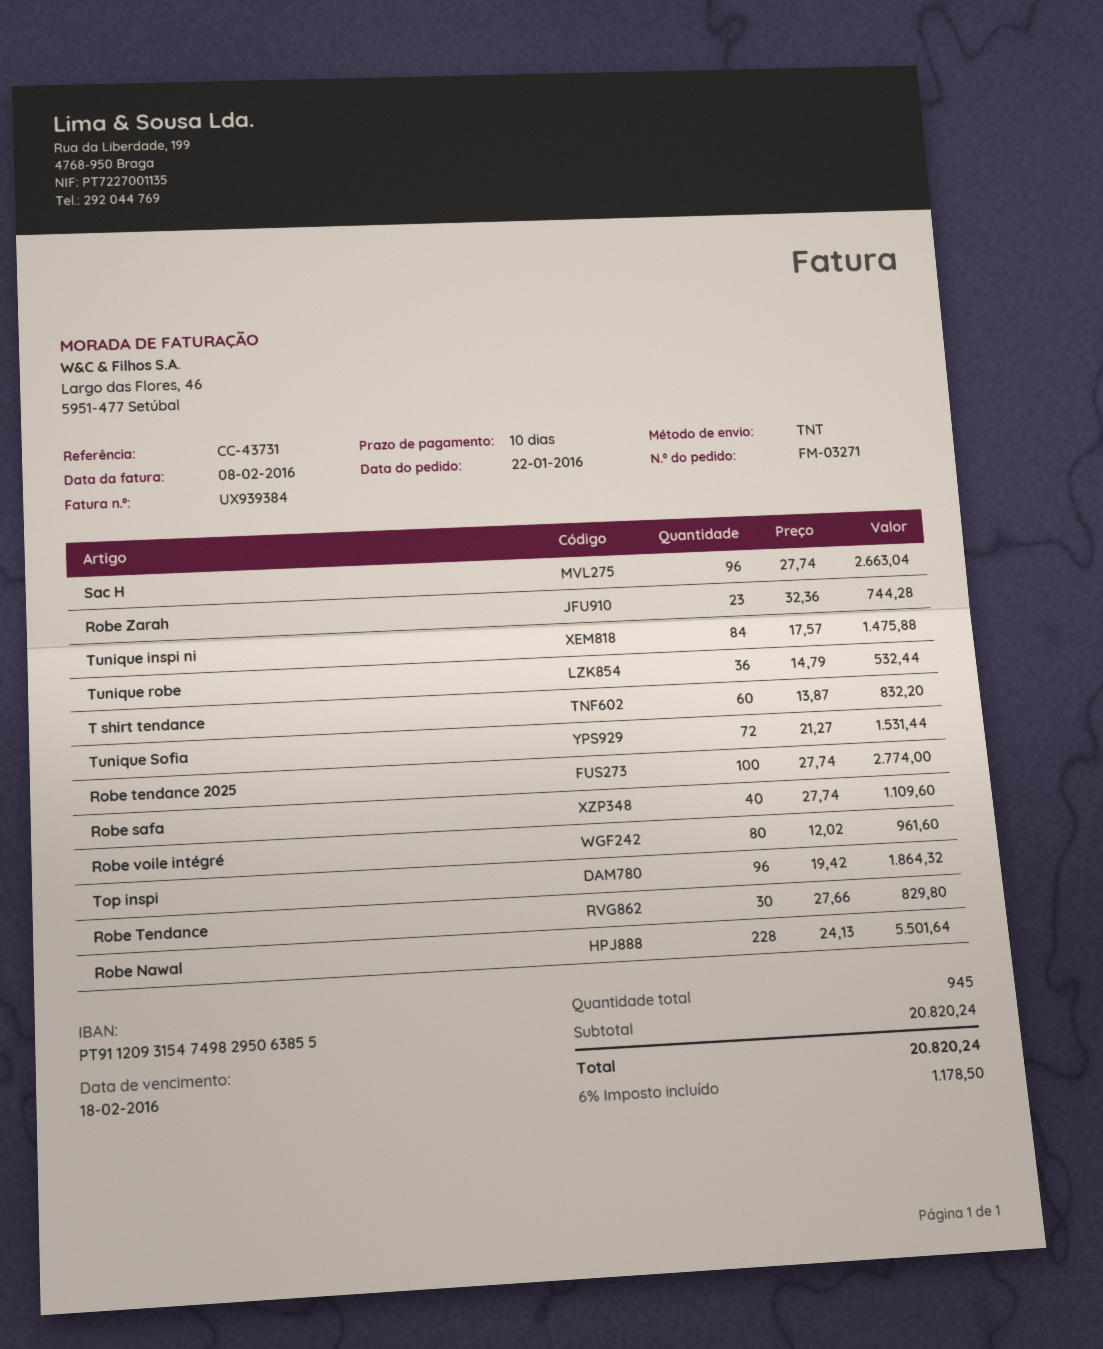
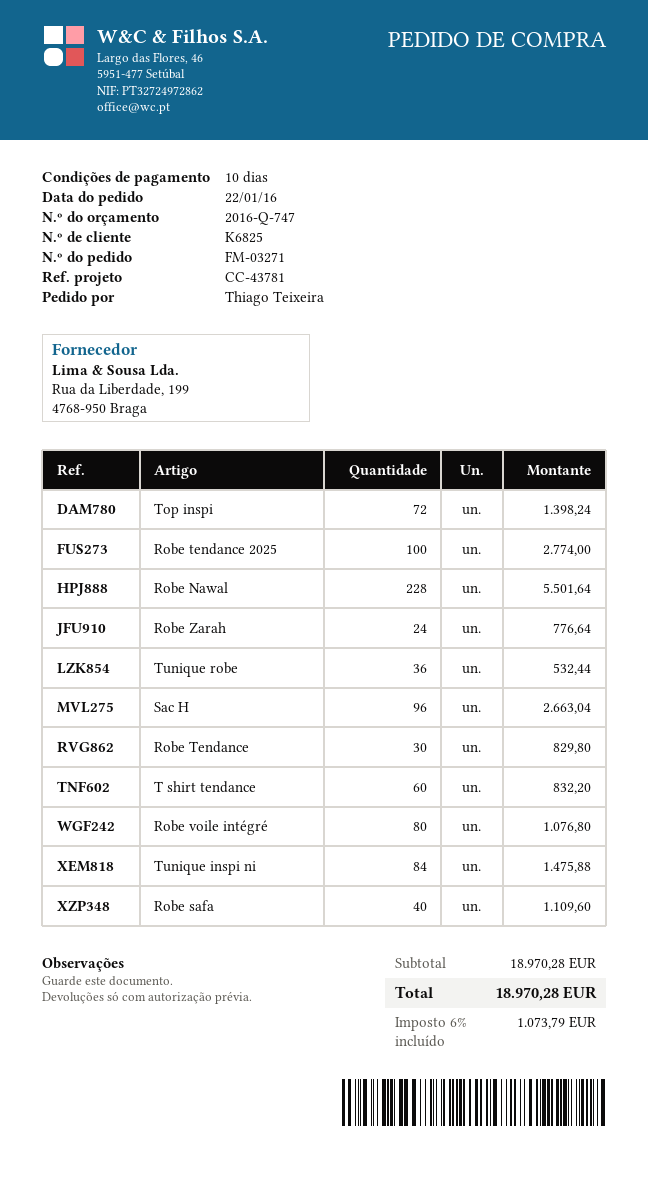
reference: CC-43731 -> CC-43781
Robe Zarah: 23 for 744.28 -> 24 for 776.64
Tunique Sofia: 72 for 1531.44 -> none
Robe voile intégré: 80 for 961.60 -> 80 for 1076.80
Top inspi: 96 for 1864.32 -> 72 for 1398.24
subtotal: 20820.24 -> 18970.28
tax: 6% = 1178.50 -> 6% = 1073.79
total: 20820.24 -> 18970.28

